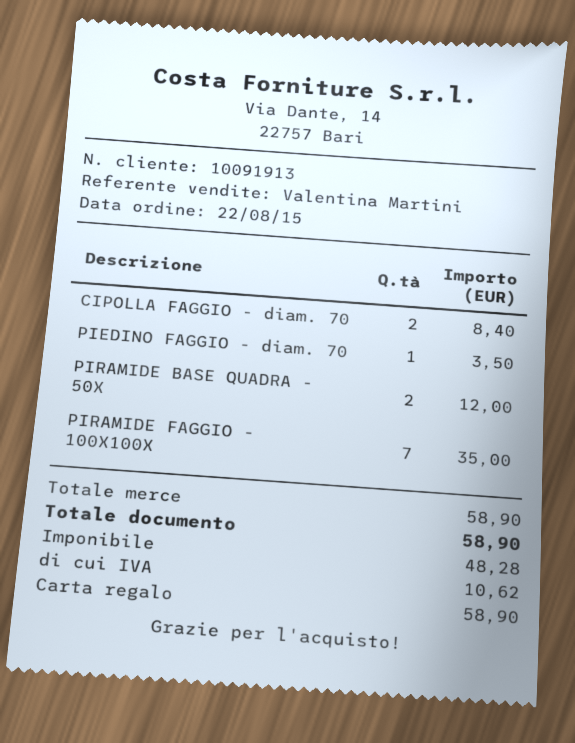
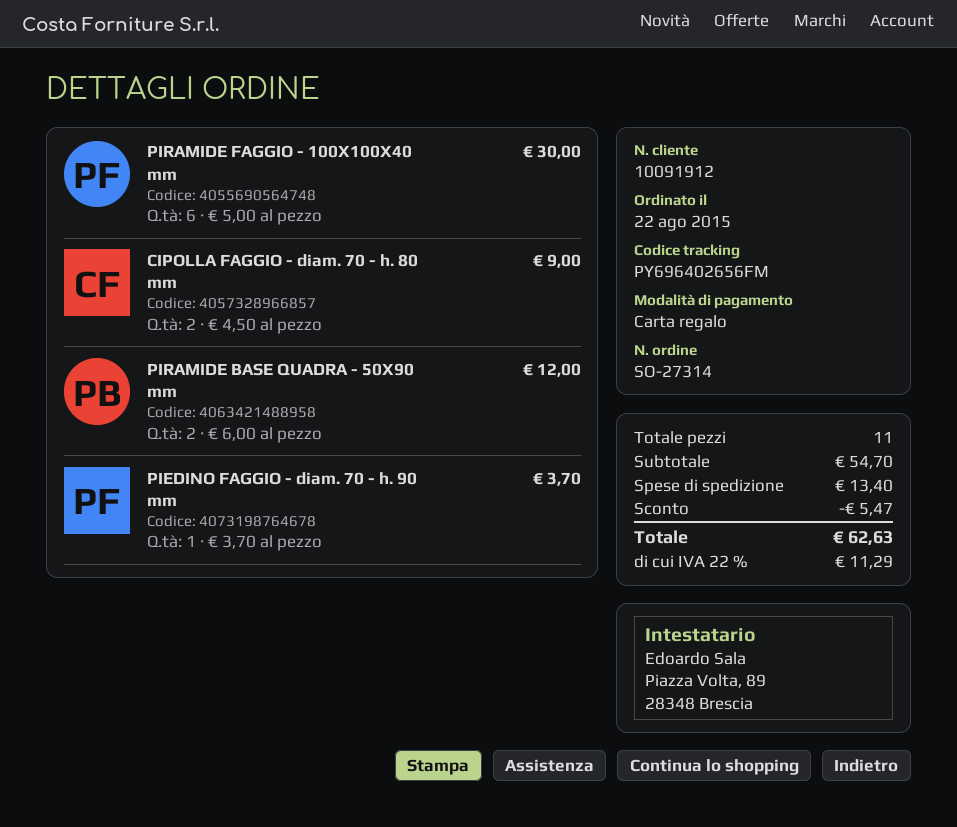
customer number: 10091913 -> 10091912
CIPOLLA FAGGIO - diam. 70: 2 for 8.40 -> 2 for 9.00
PIEDINO FAGGIO - diam. 70: 1 for 3.50 -> 1 for 3.70
PIRAMIDE FAGGIO - 100X100X: 7 for 35.00 -> 6 for 30.00
subtotal: 58.90 -> 54.70
discount: none -> 5.47
shipping: none -> 13.40
tax: 10.62 -> 11.29
total: 58.90 -> 62.63

